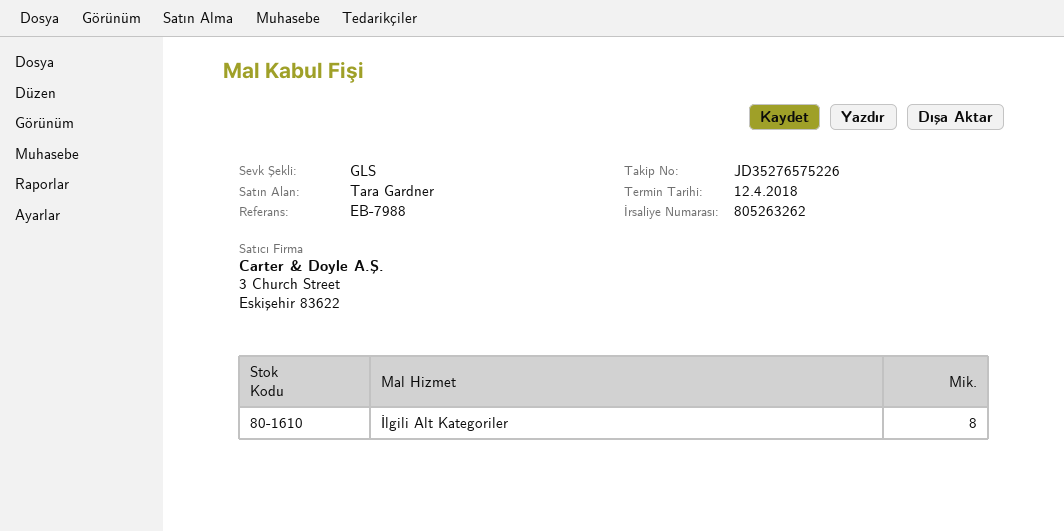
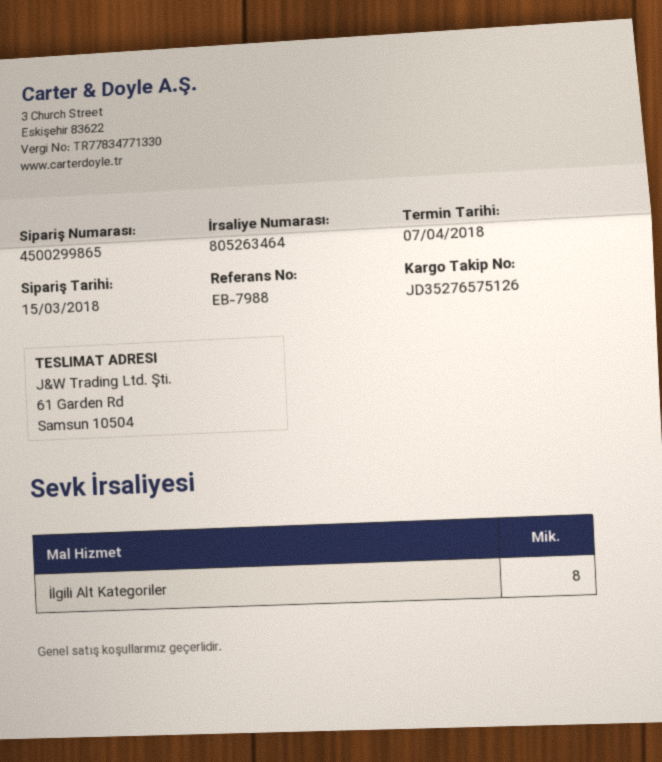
delivery note number: 805263262 -> 805263464
delivery date: 2018-04-12 -> 2018-04-07
tracking number: JD35276575226 -> JD35276575126

